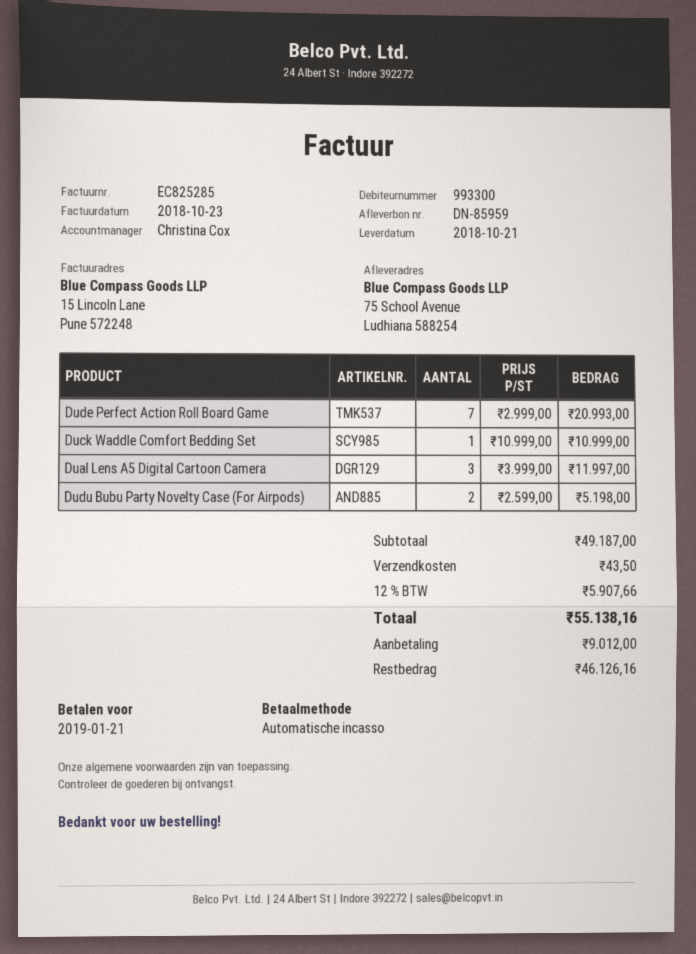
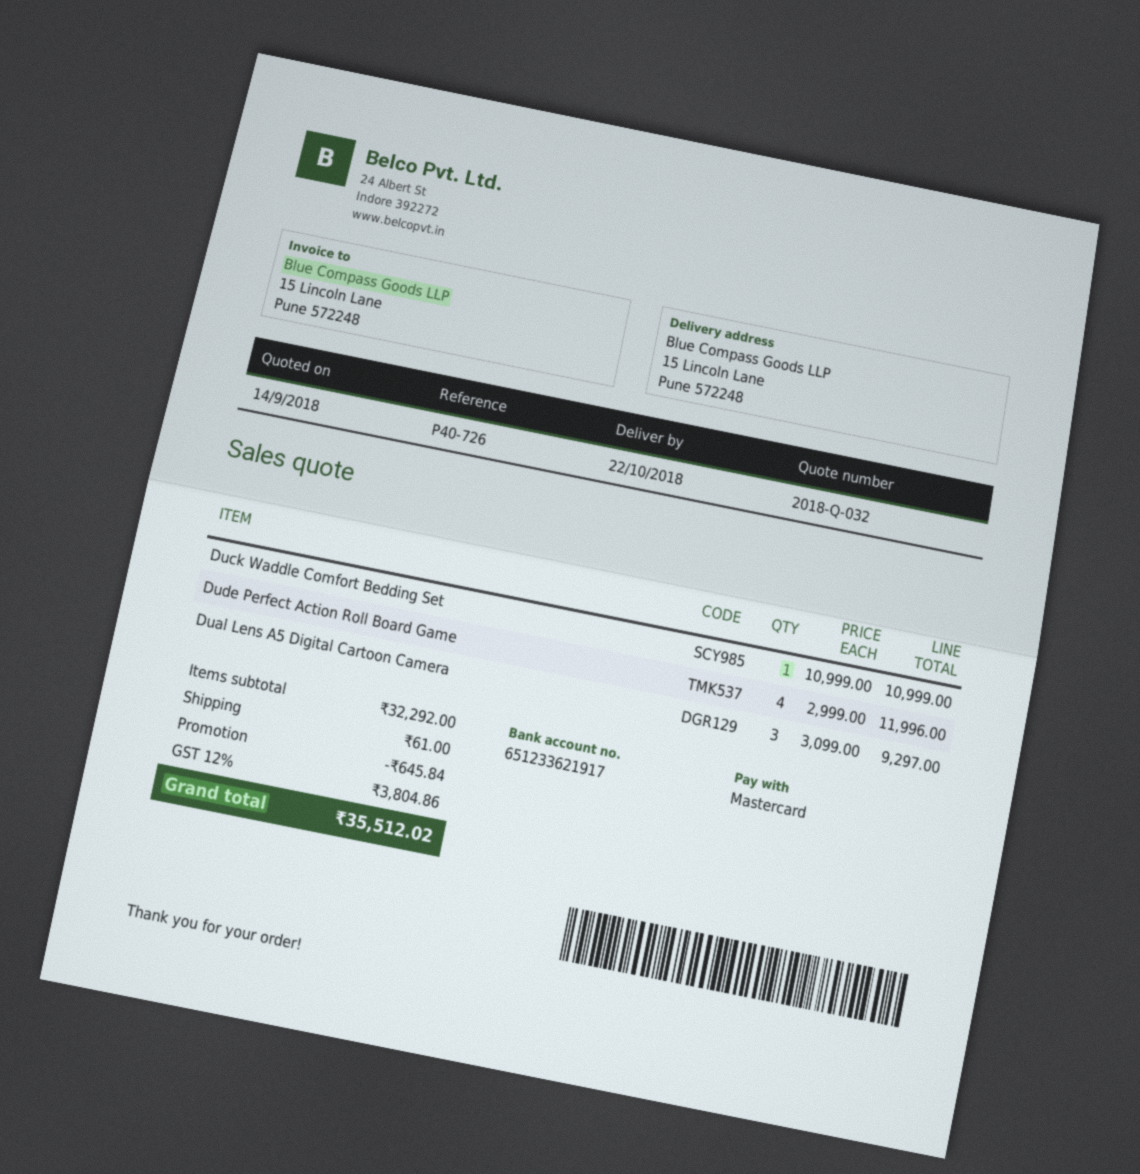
delivery date: 2018-10-21 -> 2018-10-22
payment method: direct debit -> Mastercard
ship to: 75 School Avenue, Ludhiana 588254 -> 15 Lincoln Lane, Pune 572248
Dude Perfect Action Roll Board Game: 7 x 2999.00 = 20993.00 -> 4 x 2999.00 = 11996.00
Dual Lens A5 Digital Cartoon Camera: 3 x 3999.00 = 11997.00 -> 3 x 3099.00 = 9297.00
Dudu Bubu Party Novelty Case (For Airpods): 2 x 2599.00 = 5198.00 -> none
subtotal: 49187.00 -> 32292.00
discount: none -> 645.84
shipping: 43.50 -> 61.00
tax: 12% = 5907.66 -> 12% = 3804.86
total: 55138.16 -> 35512.02

